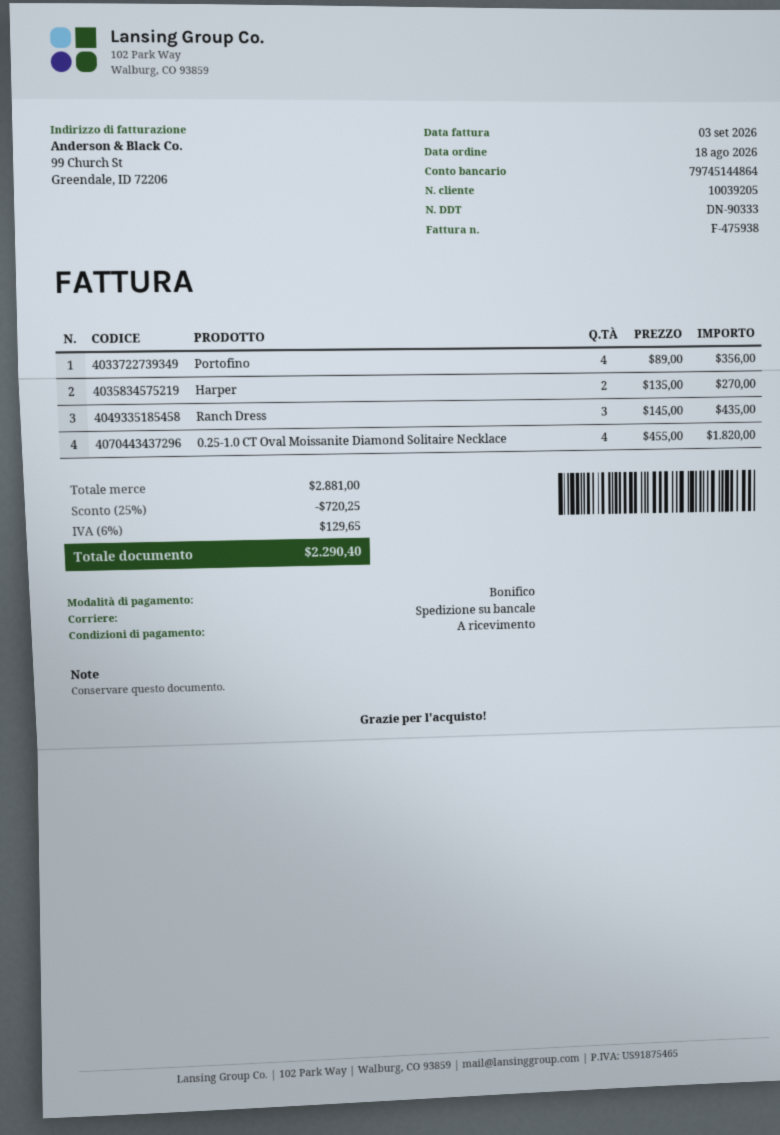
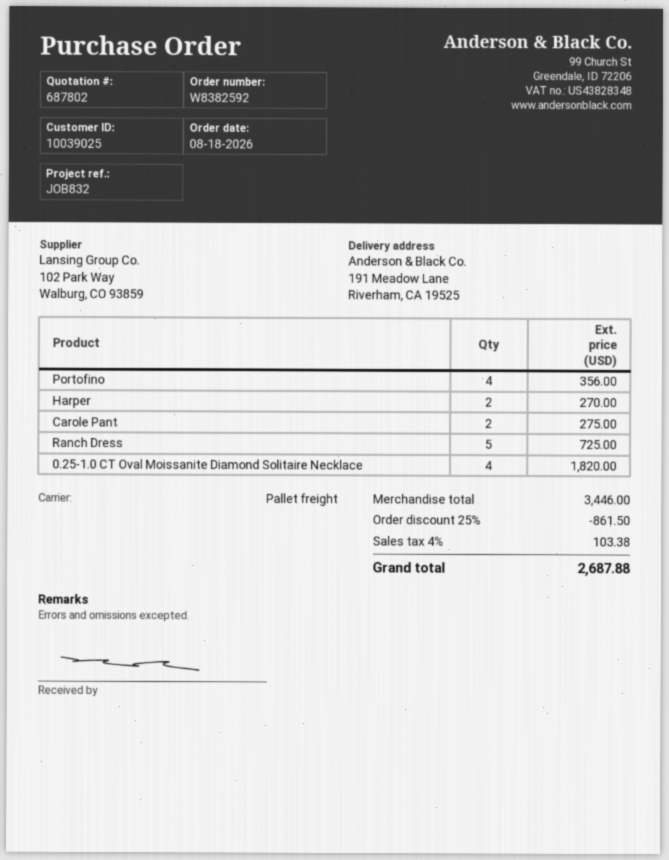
customer number: 10039205 -> 10039025
Ranch Dress: 3 for 435.00 -> 5 for 725.00
Carole Pant: none -> 2 for 275.00
subtotal: 2881.00 -> 3446.00
discount: 25% = 720.25 -> 25% = 861.50
tax: 6% = 129.65 -> 4% = 103.38
total: 2290.40 -> 2687.88

